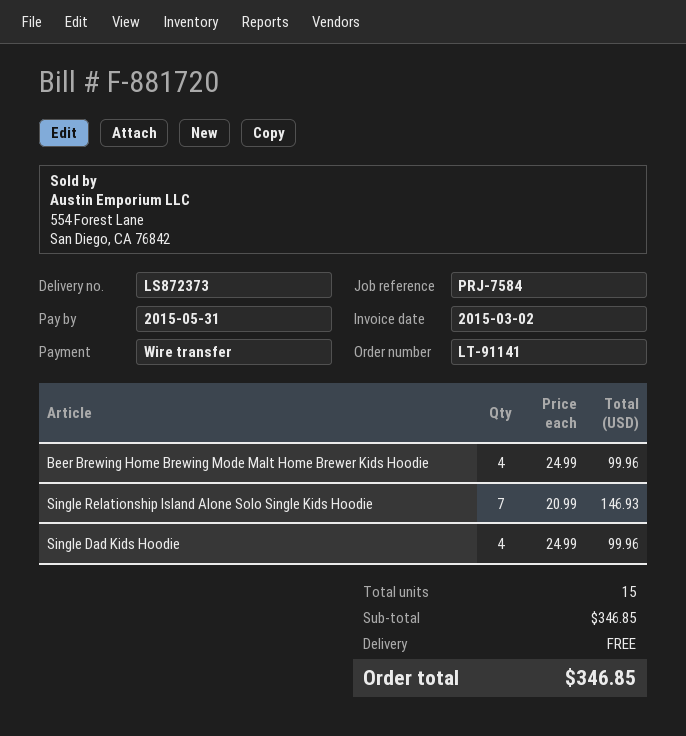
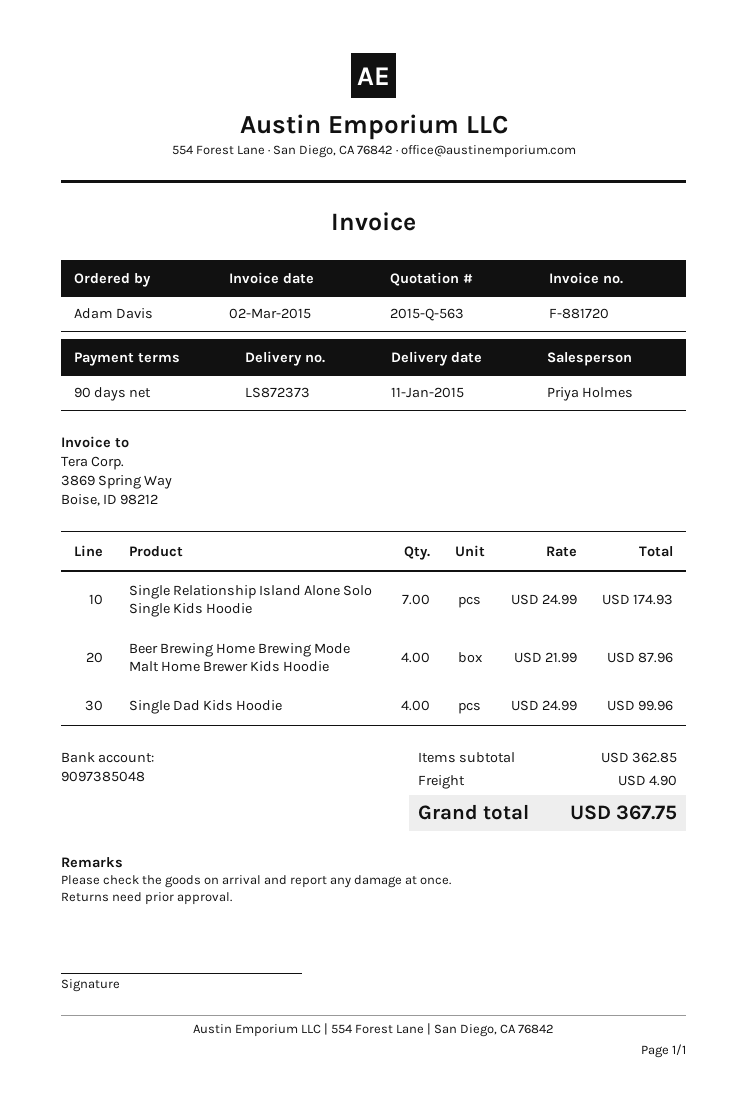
Beer Brewing Home Brewing Mode Malt Home Brewer Kids Hoodie: 4 x 24.99 = 99.96 -> 4 x 21.99 = 87.96
Single Relationship Island Alone Solo Single Kids Hoodie: 7 x 20.99 = 146.93 -> 7 x 24.99 = 174.93
subtotal: 346.85 -> 362.85
shipping: 0.00 -> 4.90
total: 346.85 -> 367.75

